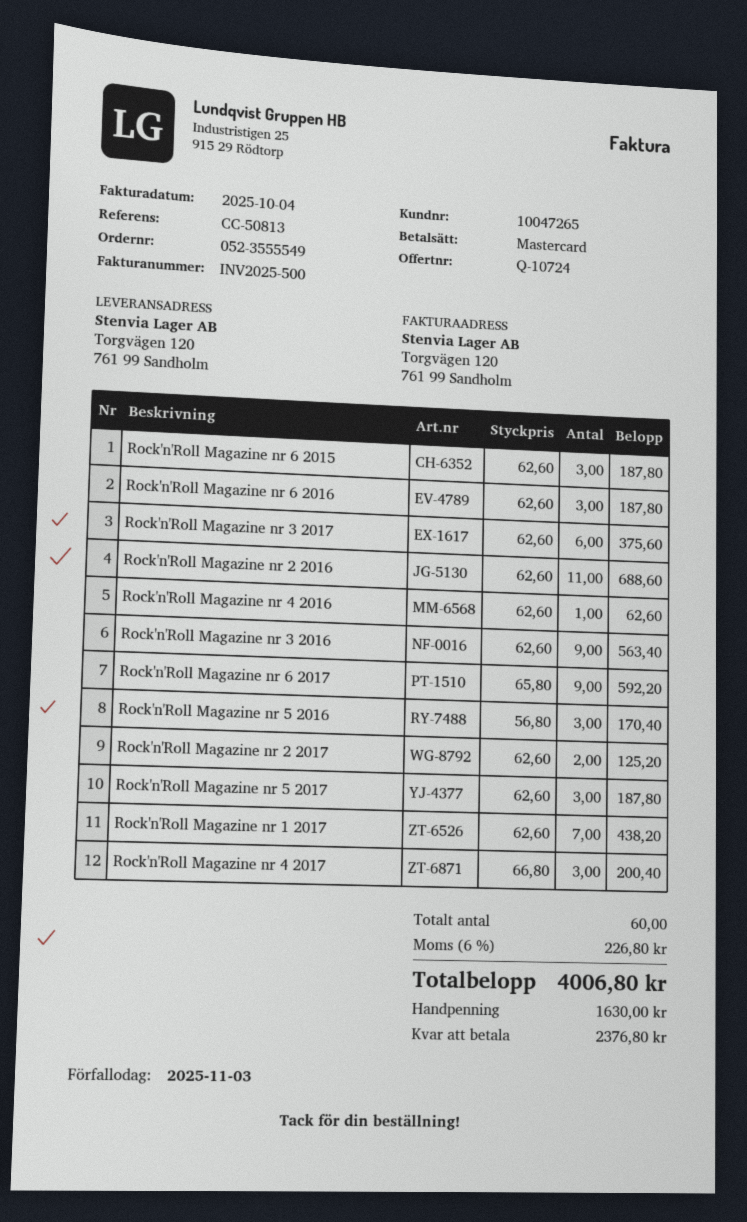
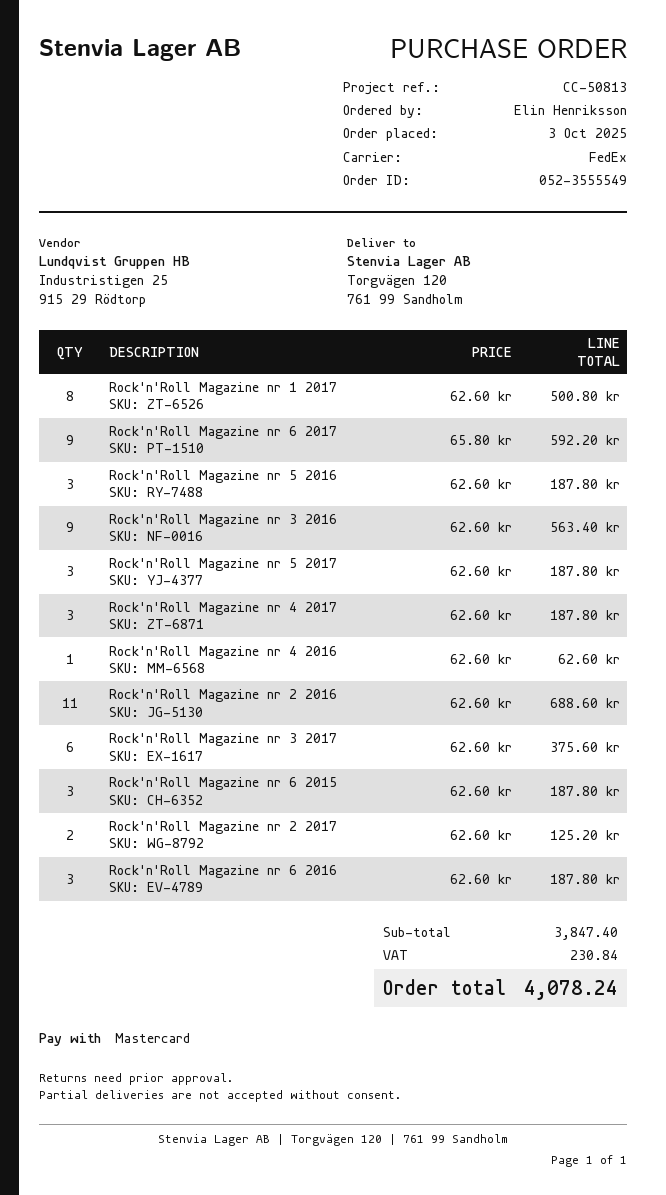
Rock'n'Roll Magazine nr 5 2016: 3 x 56.80 = 170.40 -> 3 x 62.60 = 187.80
Rock'n'Roll Magazine nr 1 2017: 7 x 62.60 = 438.20 -> 8 x 62.60 = 500.80
Rock'n'Roll Magazine nr 4 2017: 3 x 66.80 = 200.40 -> 3 x 62.60 = 187.80
tax: 226.80 -> 230.84
total: 4006.80 -> 4078.24

